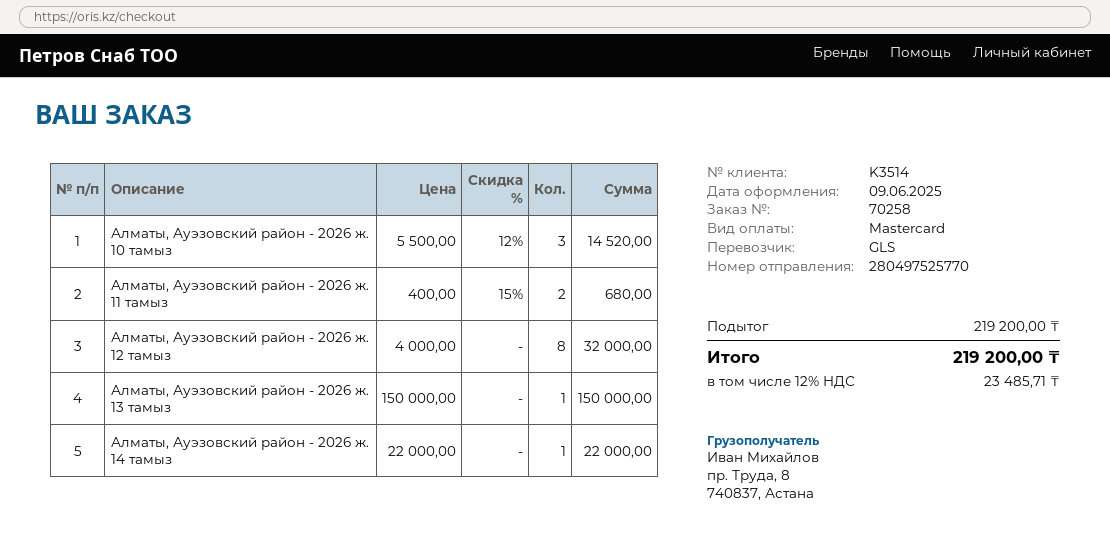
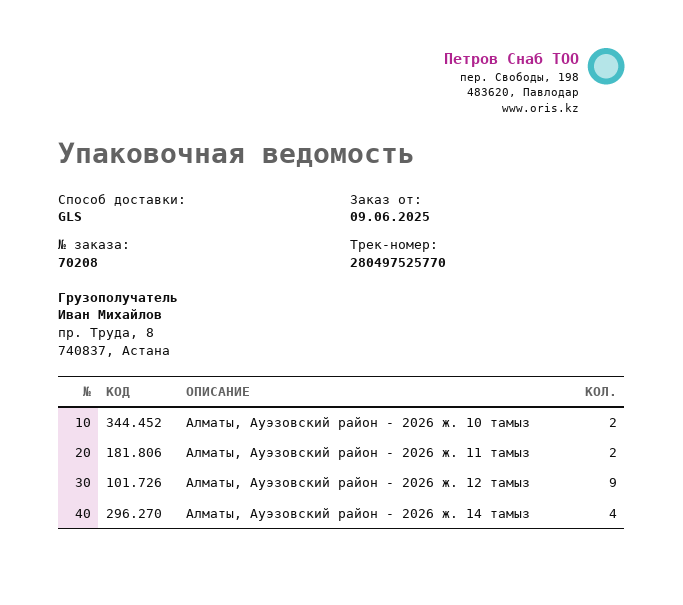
order number: 70258 -> 70208
Алматы, Ауэзовский район - 2026 ж. 10 тамыз: 3 -> 2
Алматы, Ауэзовский район - 2026 ж. 12 тамыз: 8 -> 9
Алматы, Ауэзовский район - 2026 ж. 13 тамыз: 1 -> none
Алматы, Ауэзовский район - 2026 ж. 14 тамыз: 1 -> 4

